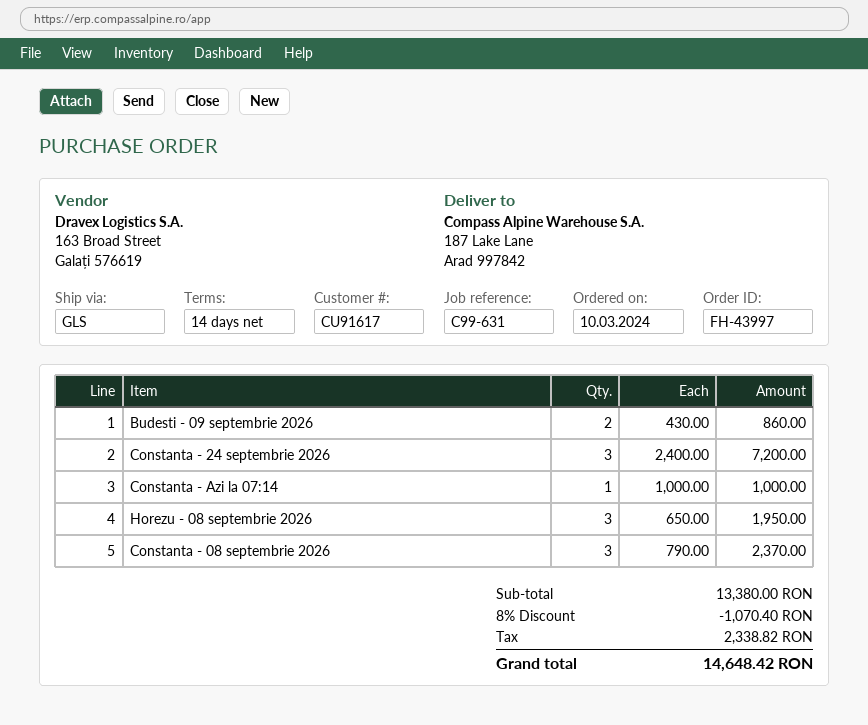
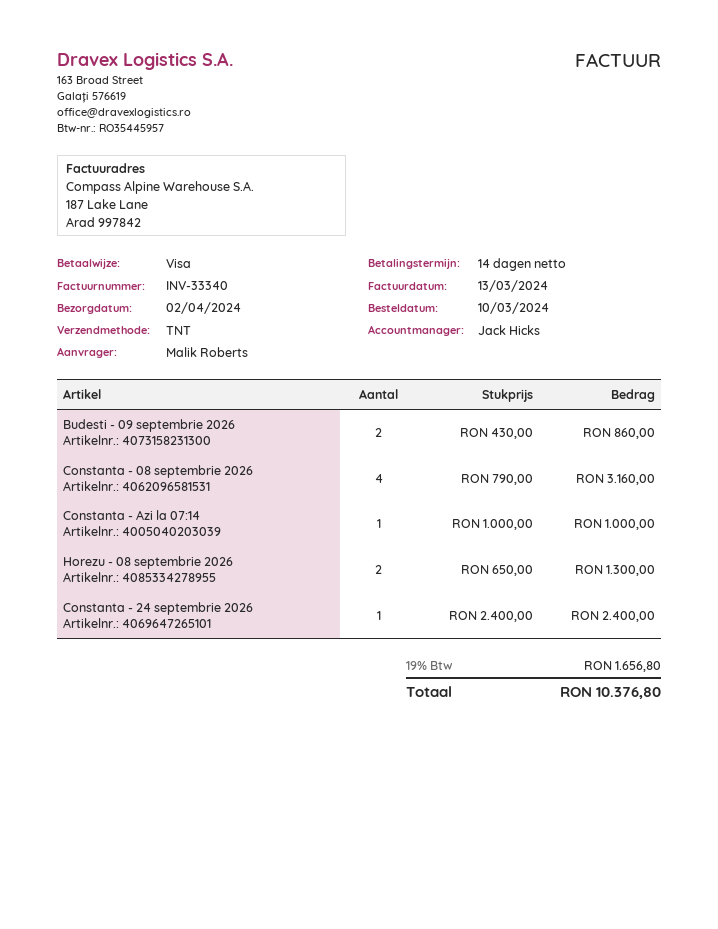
shipping method: GLS -> TNT
Constanta - 24 septembrie 2026: 3 x 2400.00 = 7200.00 -> 1 x 2400.00 = 2400.00
Horezu - 08 septembrie 2026: 3 x 650.00 = 1950.00 -> 2 x 650.00 = 1300.00
Constanta - 08 septembrie 2026: 3 x 790.00 = 2370.00 -> 4 x 790.00 = 3160.00
discount: 8% = 1070.40 -> none
tax: 2338.82 -> 1656.80
total: 14648.42 -> 10376.80

